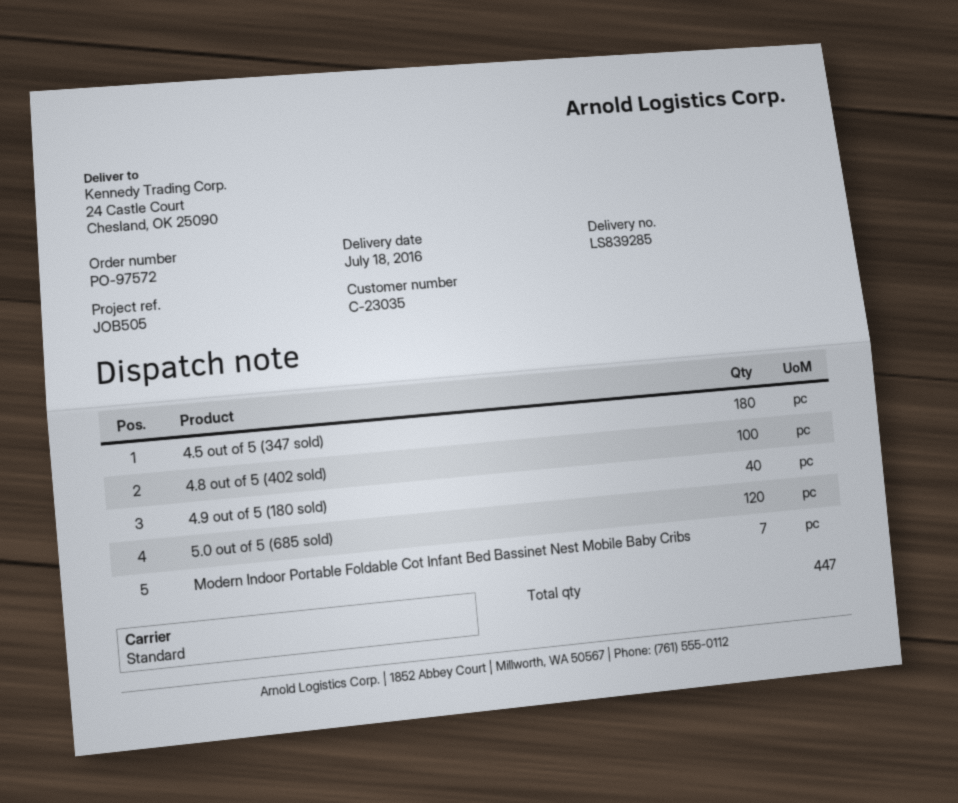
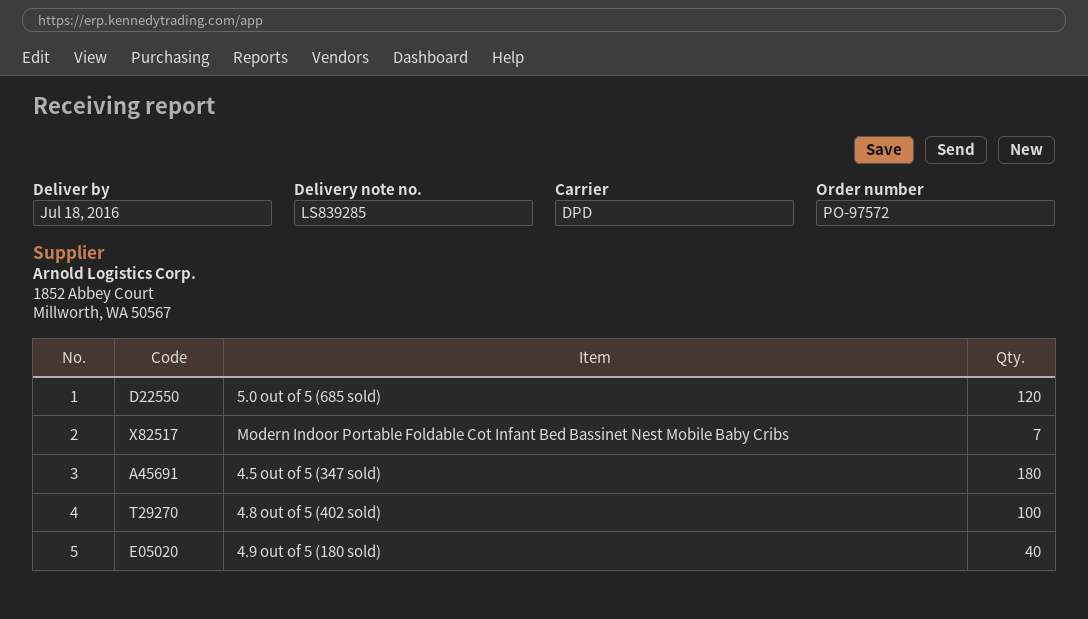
shipping method: standard -> DPD

